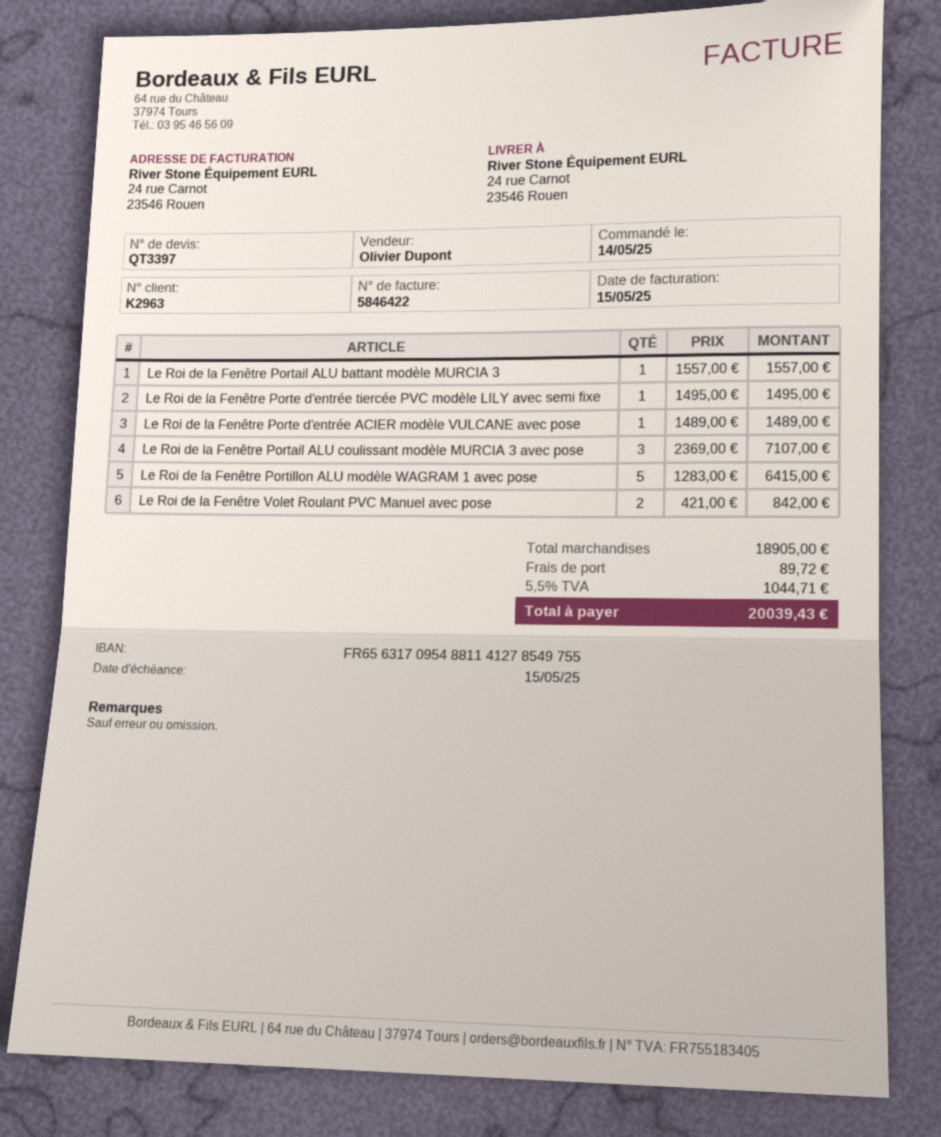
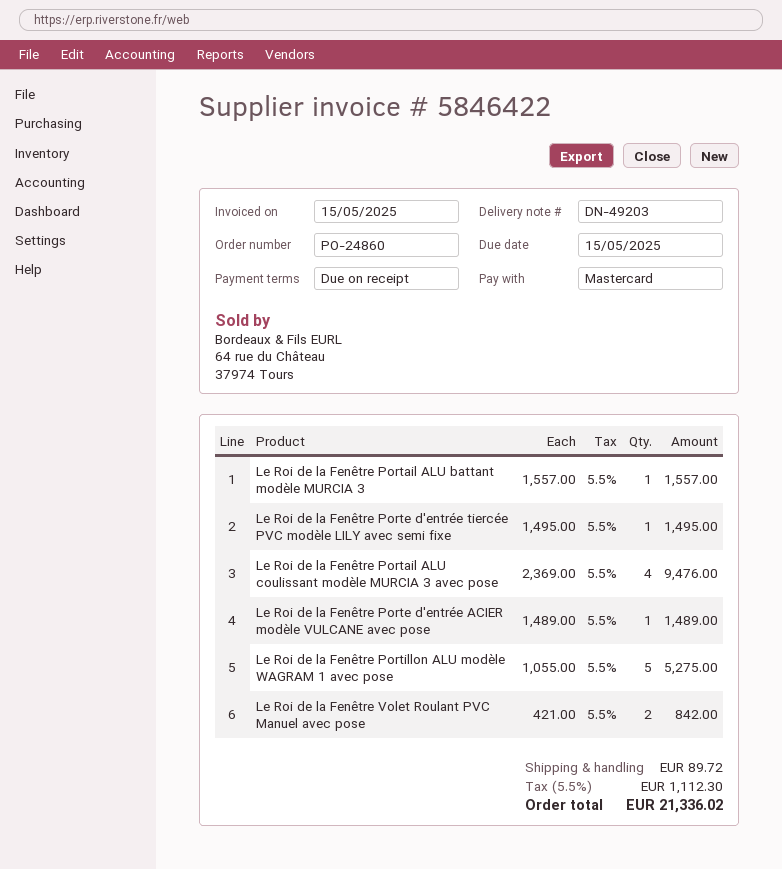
Le Roi de la Fenêtre Portail ALU coulissant modèle MURCIA 3 avec pose: 3 x 2369.00 = 7107.00 -> 4 x 2369.00 = 9476.00
Le Roi de la Fenêtre Portillon ALU modèle WAGRAM 1 avec pose: 5 x 1283.00 = 6415.00 -> 5 x 1055.00 = 5275.00
tax: 5.5% = 1044.71 -> 5.5% = 1112.30
total: 20039.43 -> 21336.02

